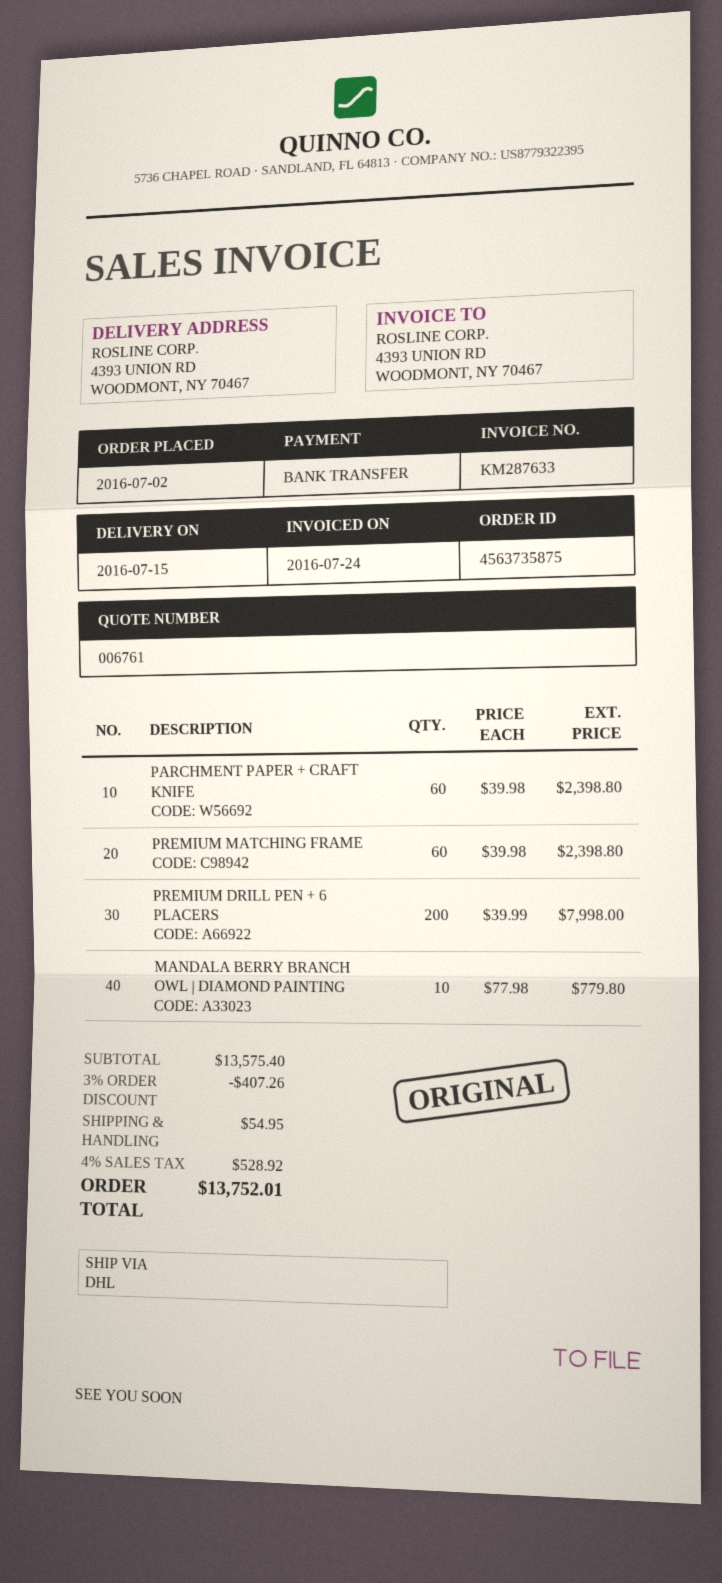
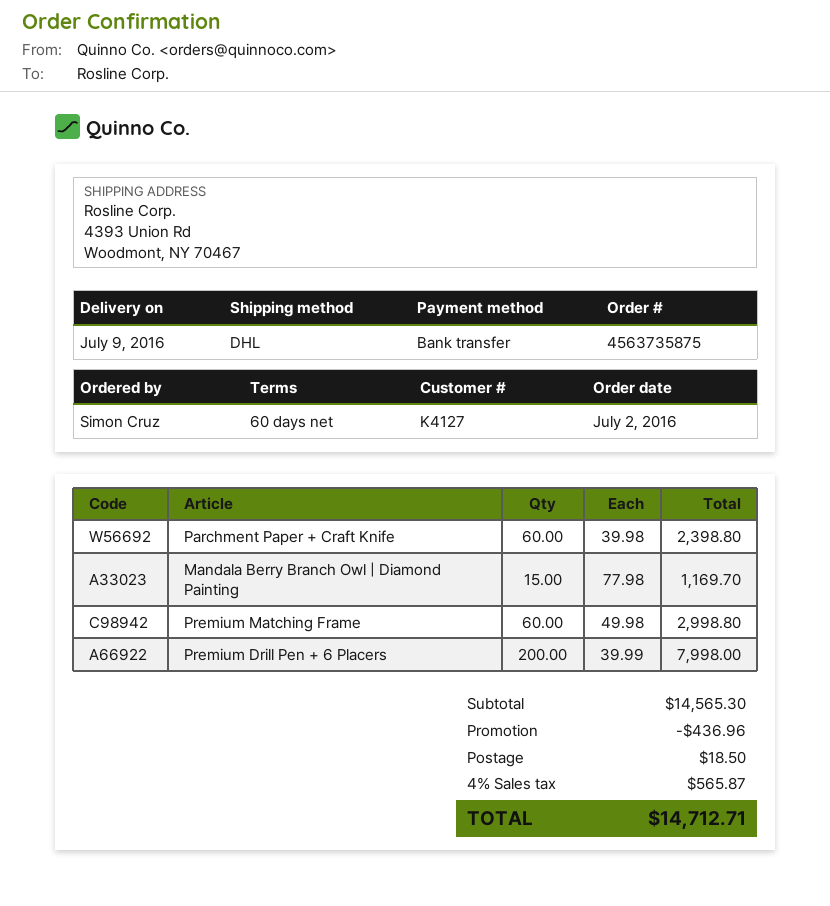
delivery date: 2016-07-15 -> 2016-07-09
PREMIUM MATCHING FRAME: 60 x 39.98 = 2398.80 -> 60 x 49.98 = 2998.80
MANDALA BERRY BRANCH OWL | DIAMOND PAINTING: 10 x 77.98 = 779.80 -> 15 x 77.98 = 1169.70
subtotal: 13575.40 -> 14565.30
discount: 407.26 -> 436.96
shipping: 54.95 -> 18.50
tax: 4% = 528.92 -> 4% = 565.87
total: 13752.01 -> 14712.71

